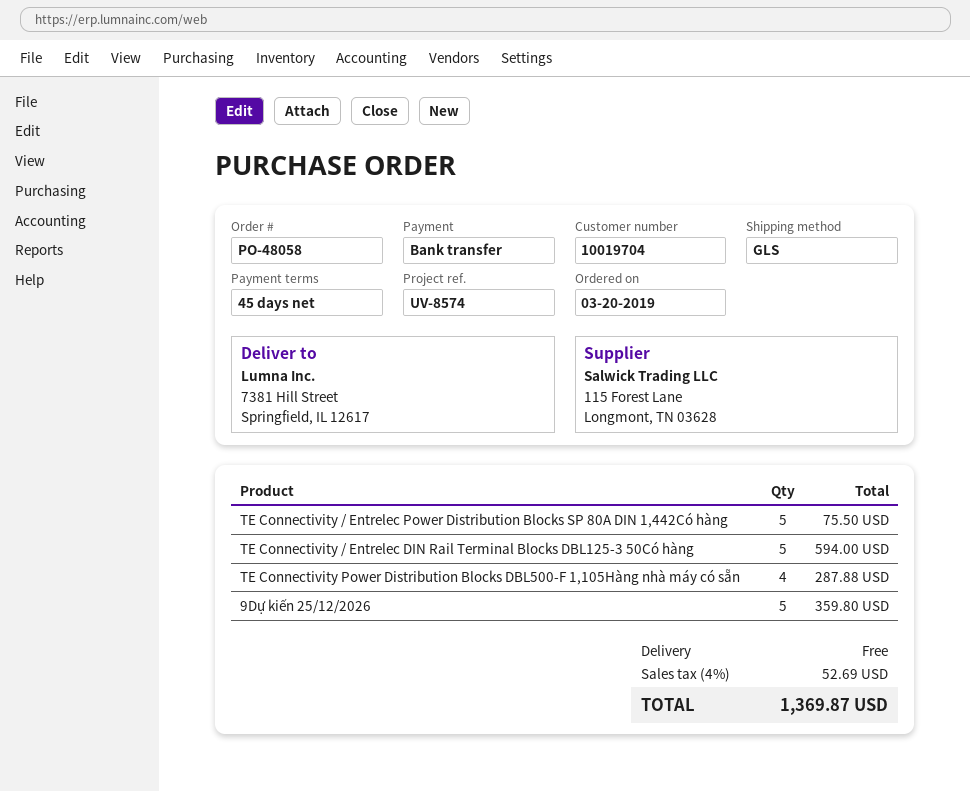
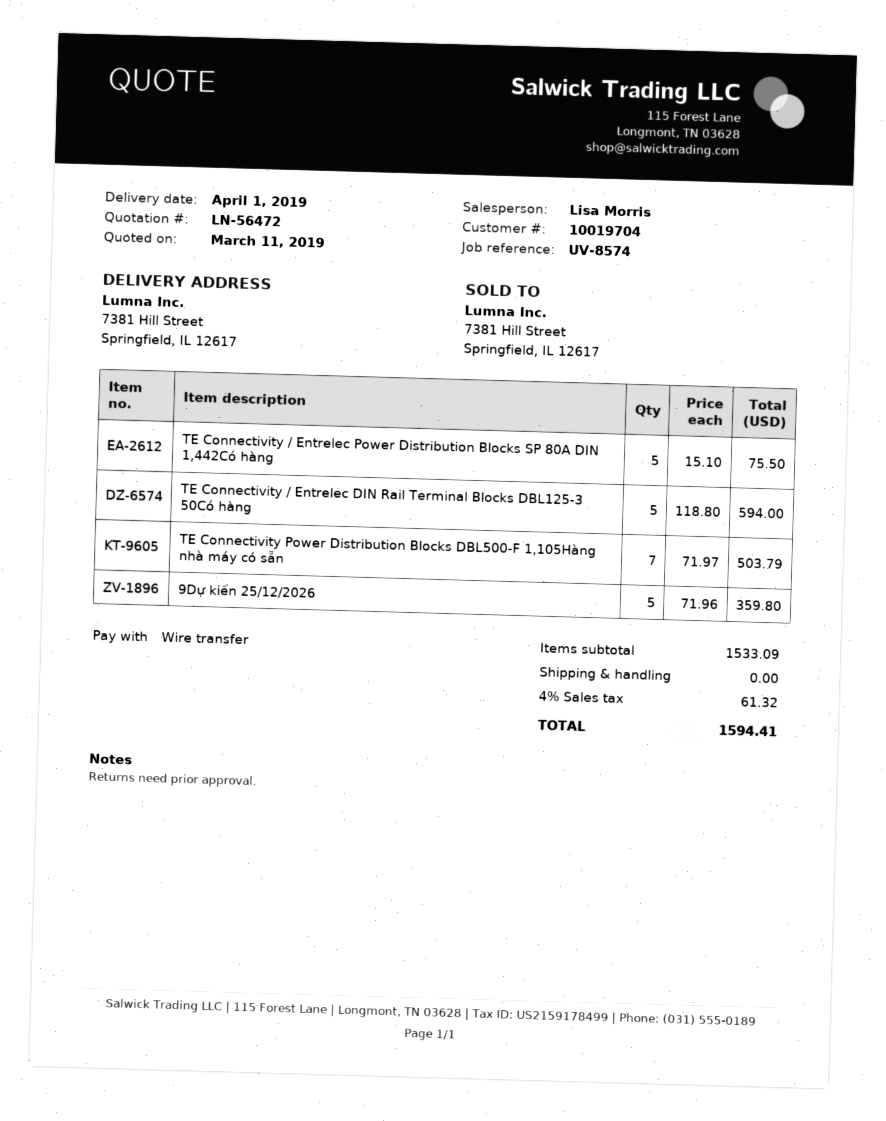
TE Connectivity Power Distribution Blocks DBL500-F 1,105Hàng nhà máy có sẵn: 4 for 287.88 -> 7 for 503.79
tax: 4% = 52.69 -> 4% = 61.32
total: 1369.87 -> 1594.41

